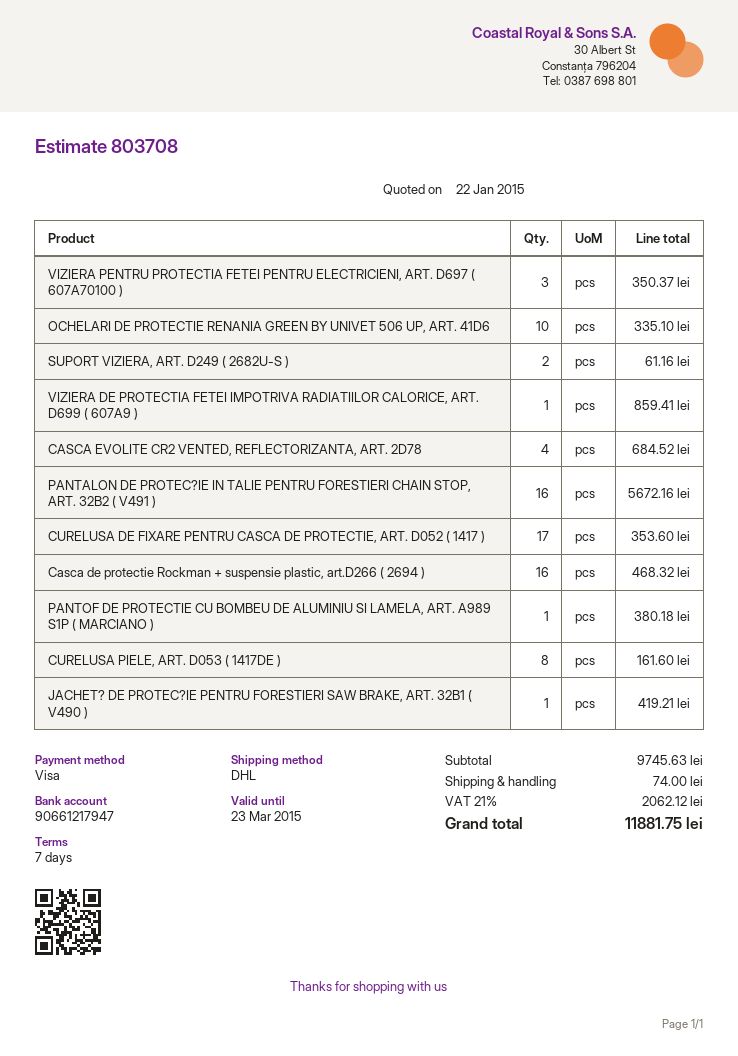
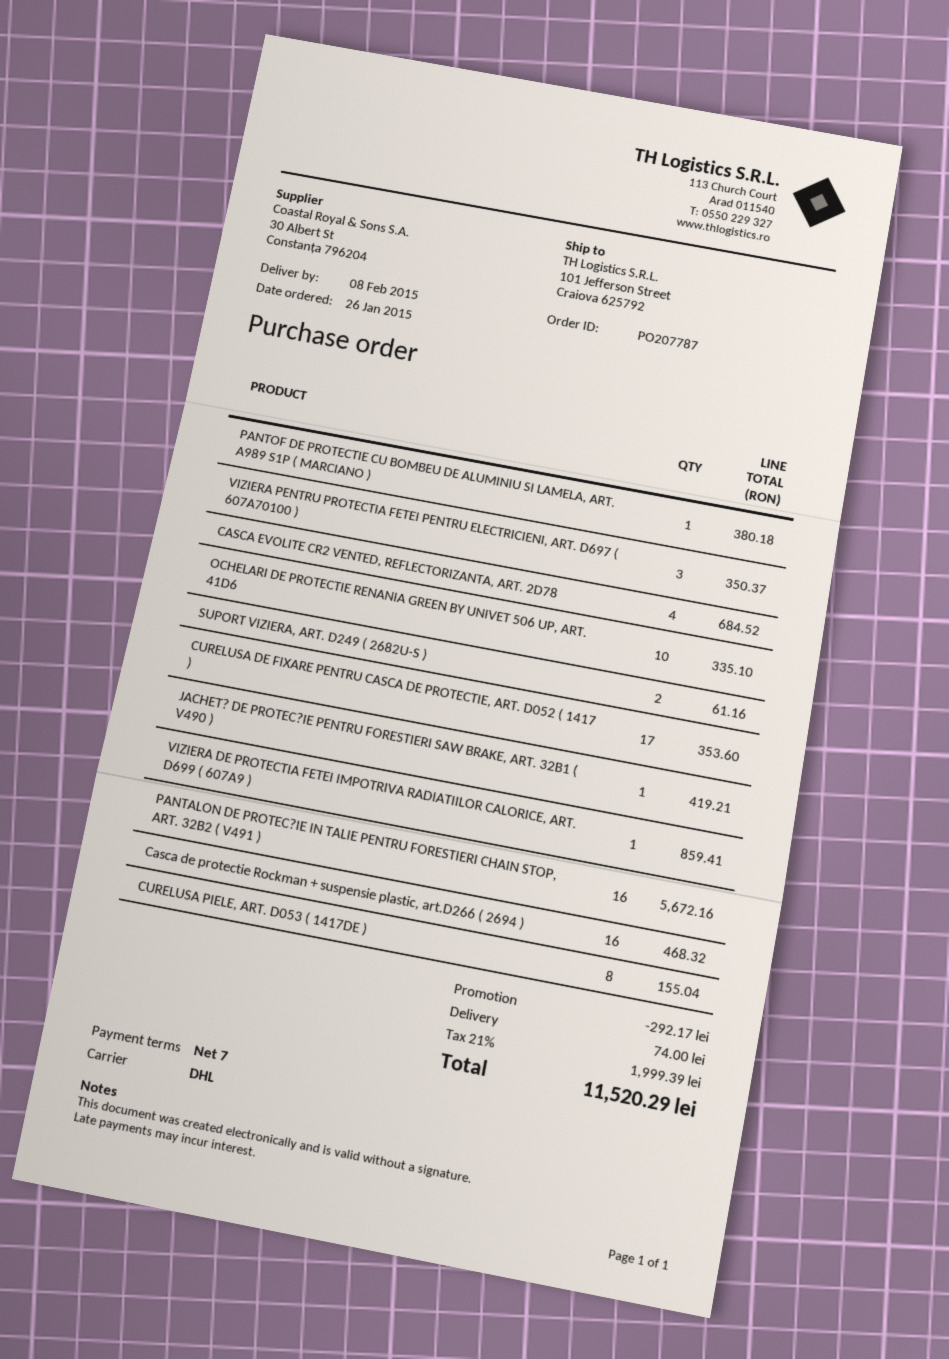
CURELUSA PIELE, ART. D053 ( 1417DE ): 8 for 161.60 -> 8 for 155.04
discount: none -> 292.17
tax: 21% = 2062.12 -> 21% = 1999.39
total: 11881.75 -> 11520.29

